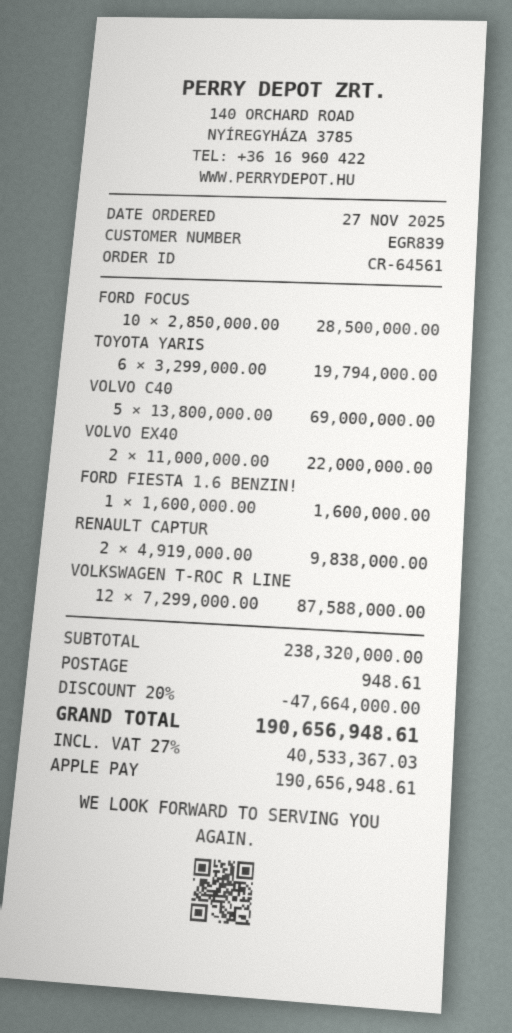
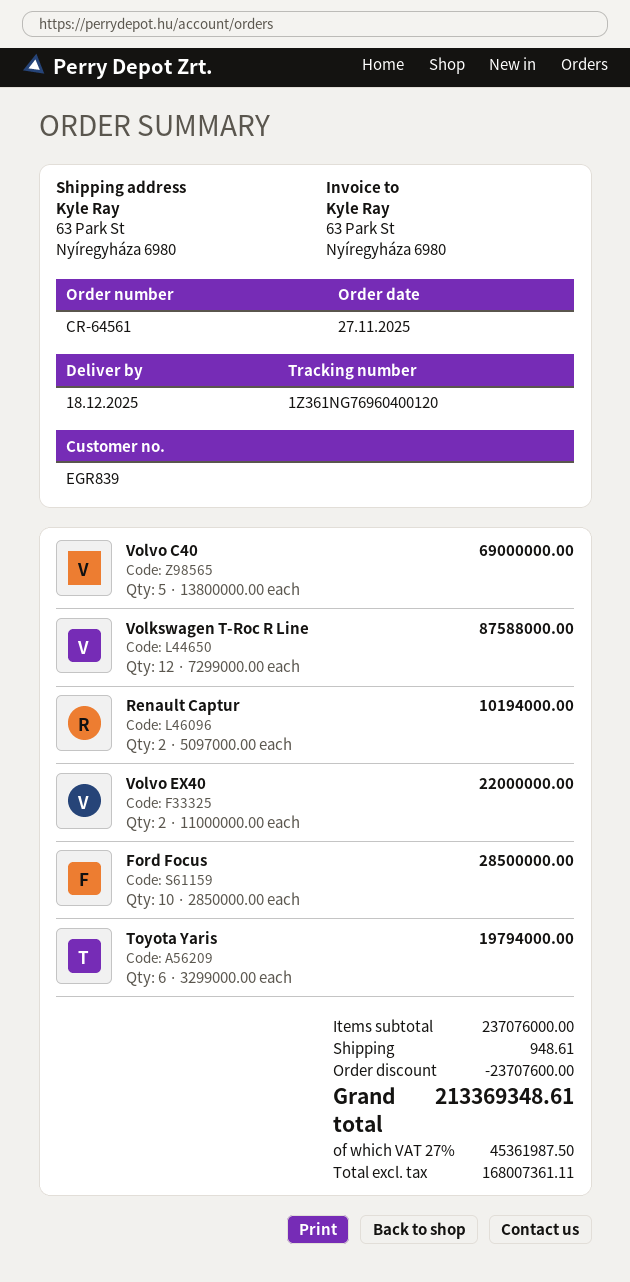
FORD FIESTA 1.6 BENZIN!: 1 x 1600000.00 = 1600000.00 -> none
RENAULT CAPTUR: 2 x 4919000.00 = 9838000.00 -> 2 x 5097000.00 = 10194000.00
subtotal: 238320000.00 -> 237076000.00
discount: 47664000.00 -> 23707600.00
tax: 27% = 40533367.03 -> 27% = 45361987.50
total: 190656948.61 -> 213369348.61

